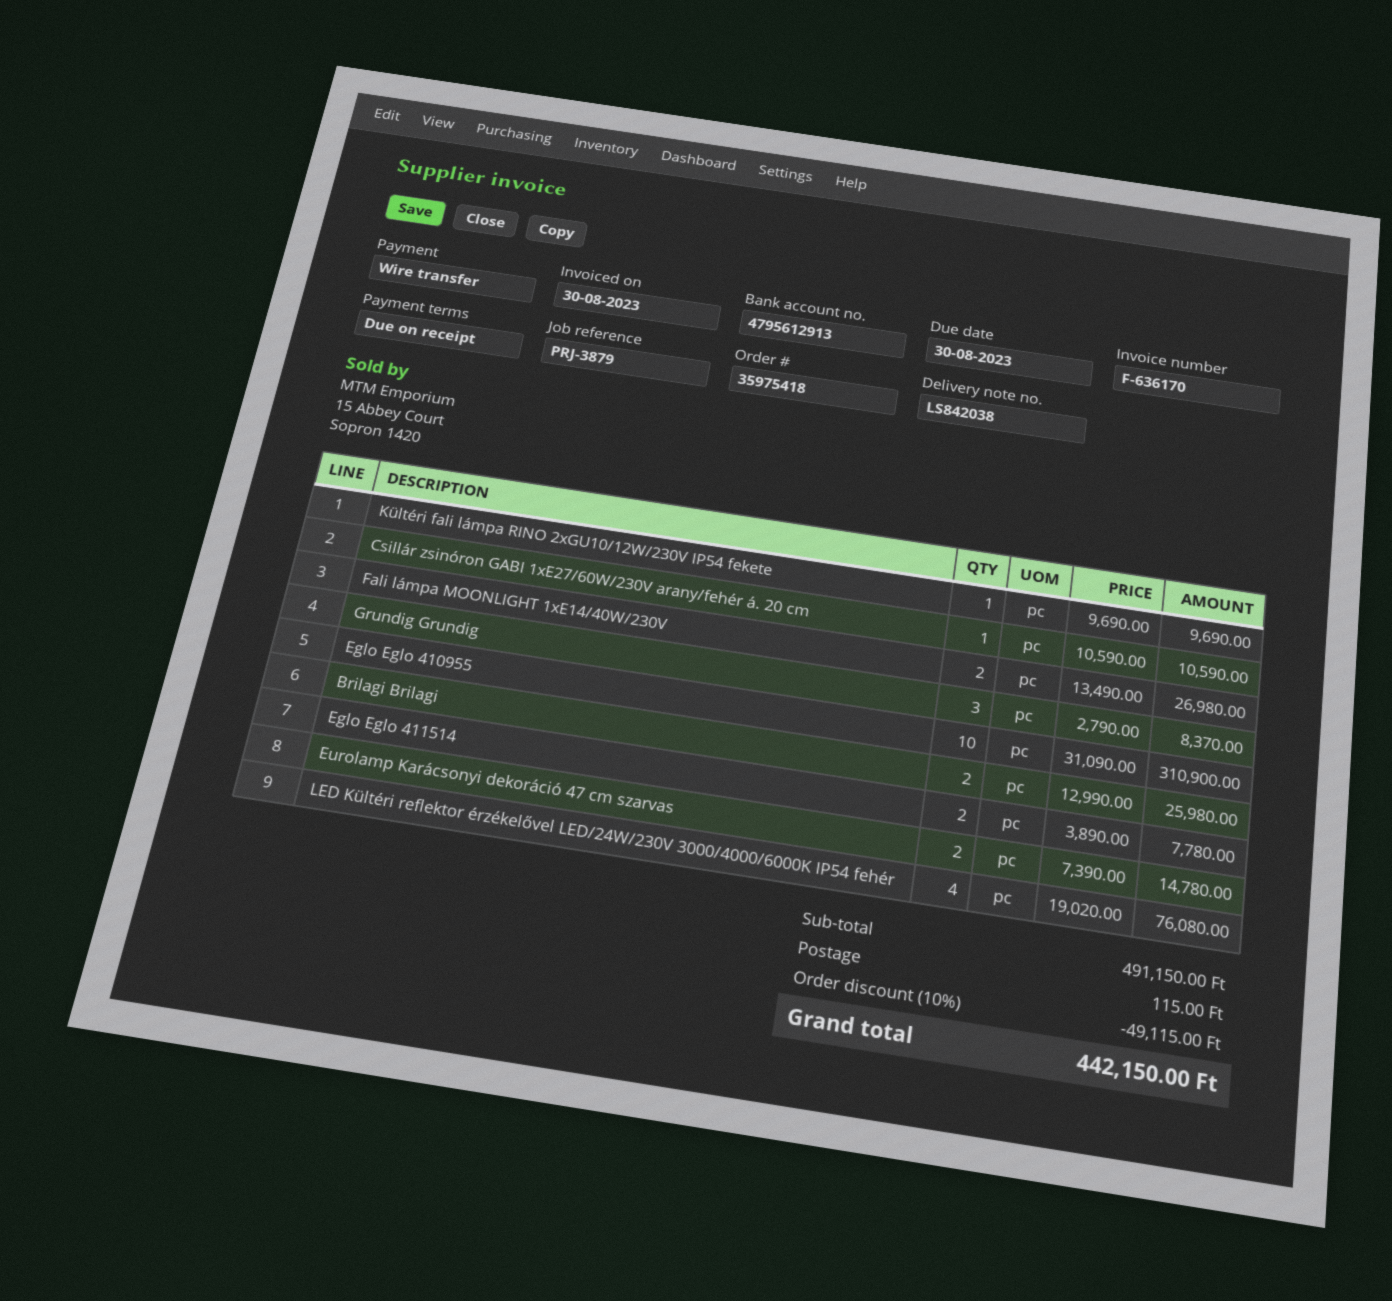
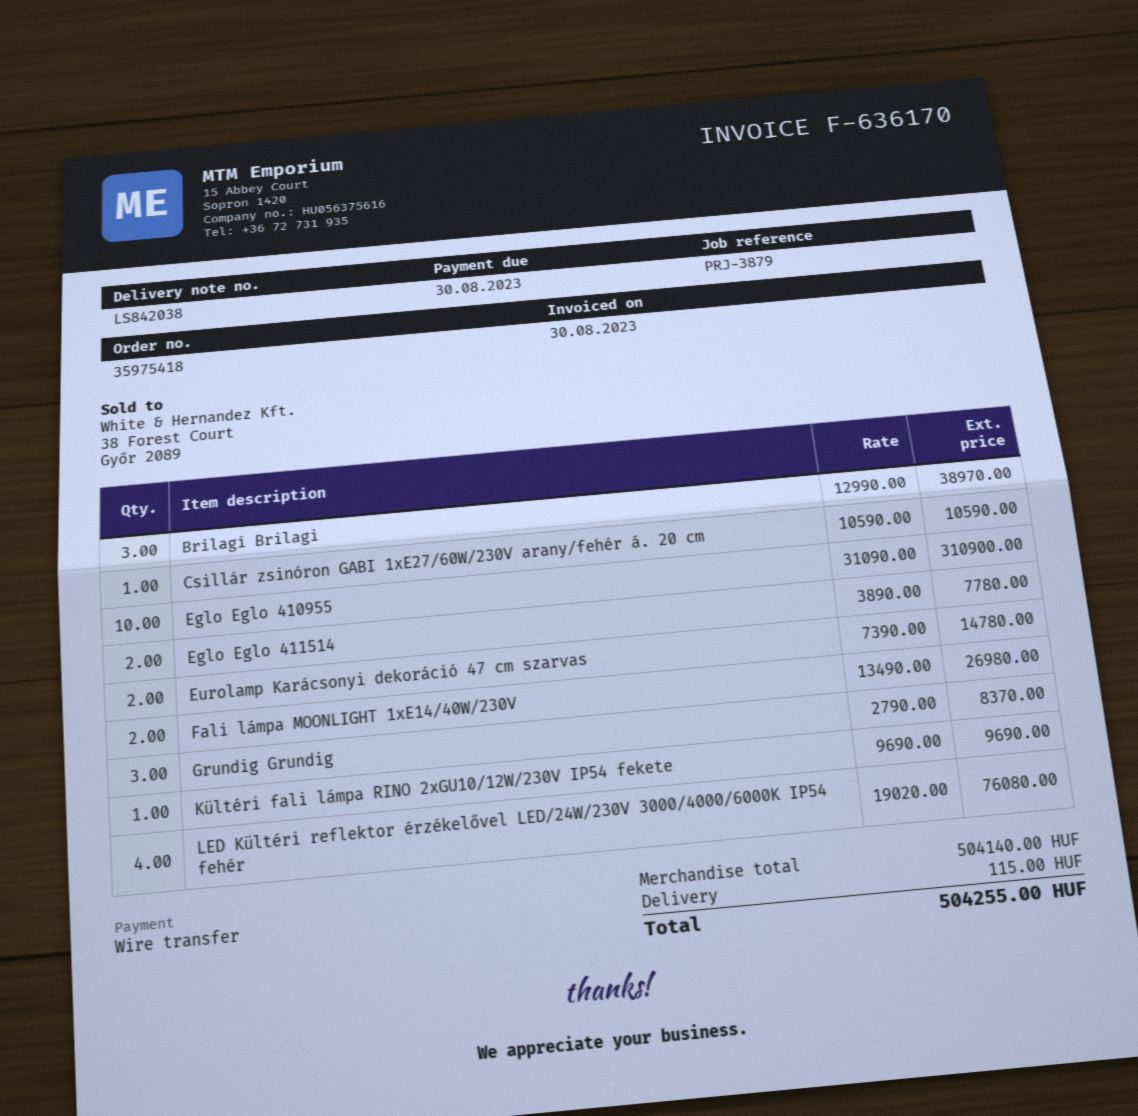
Brilagi Brilagi: 2 x 12990.00 = 25980.00 -> 3 x 12990.00 = 38970.00
subtotal: 491150.00 -> 504140.00
discount: 10% = 49115.00 -> none
total: 442150.00 -> 504255.00

